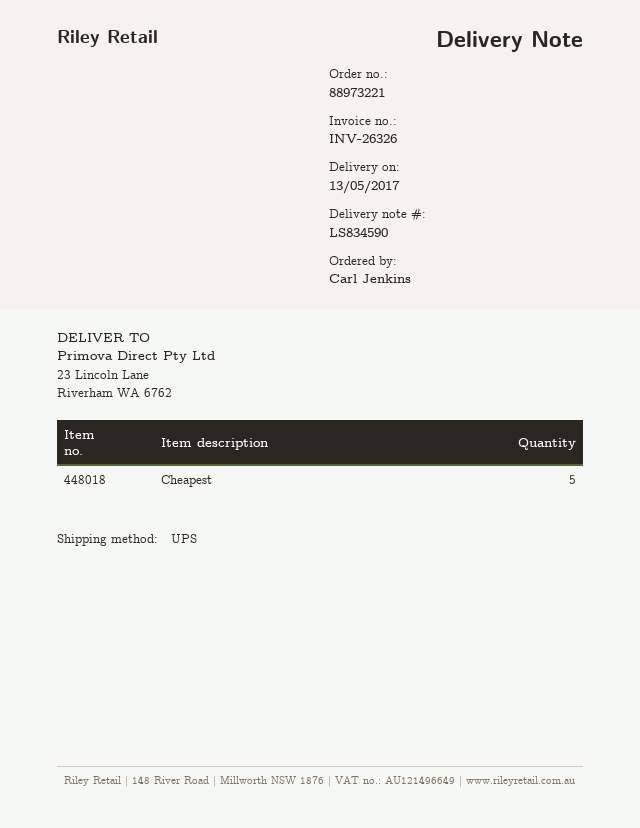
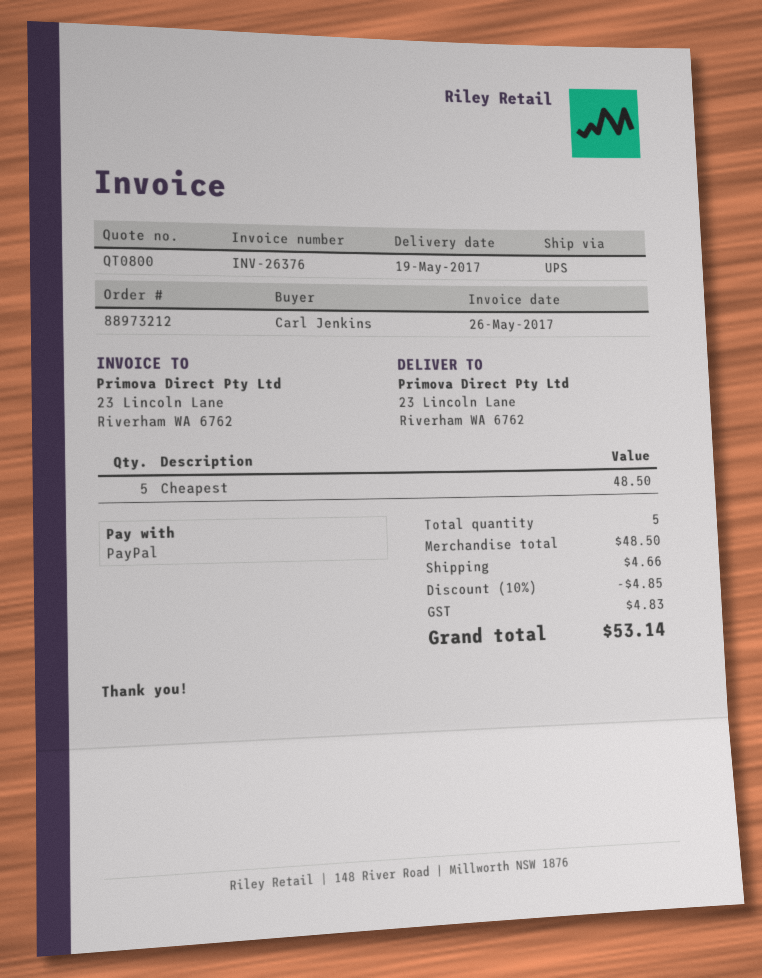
order number: 88973221 -> 88973212
delivery date: 2017-05-13 -> 2017-05-19
invoice number: INV-26326 -> INV-26376

